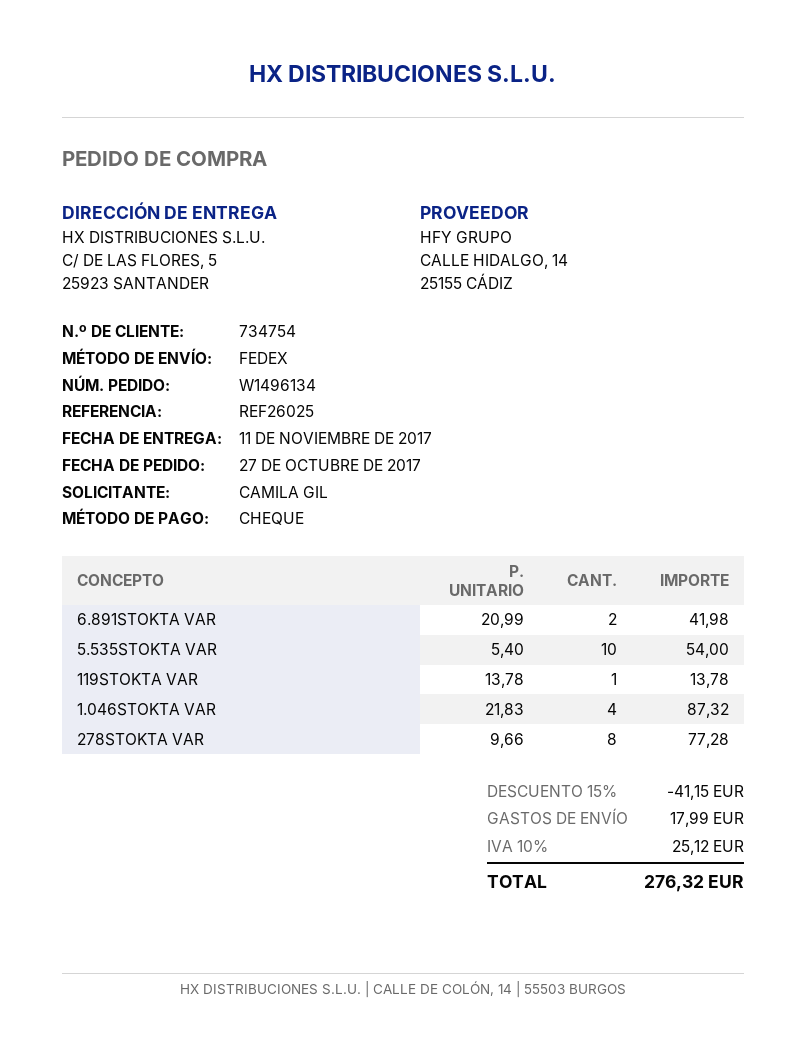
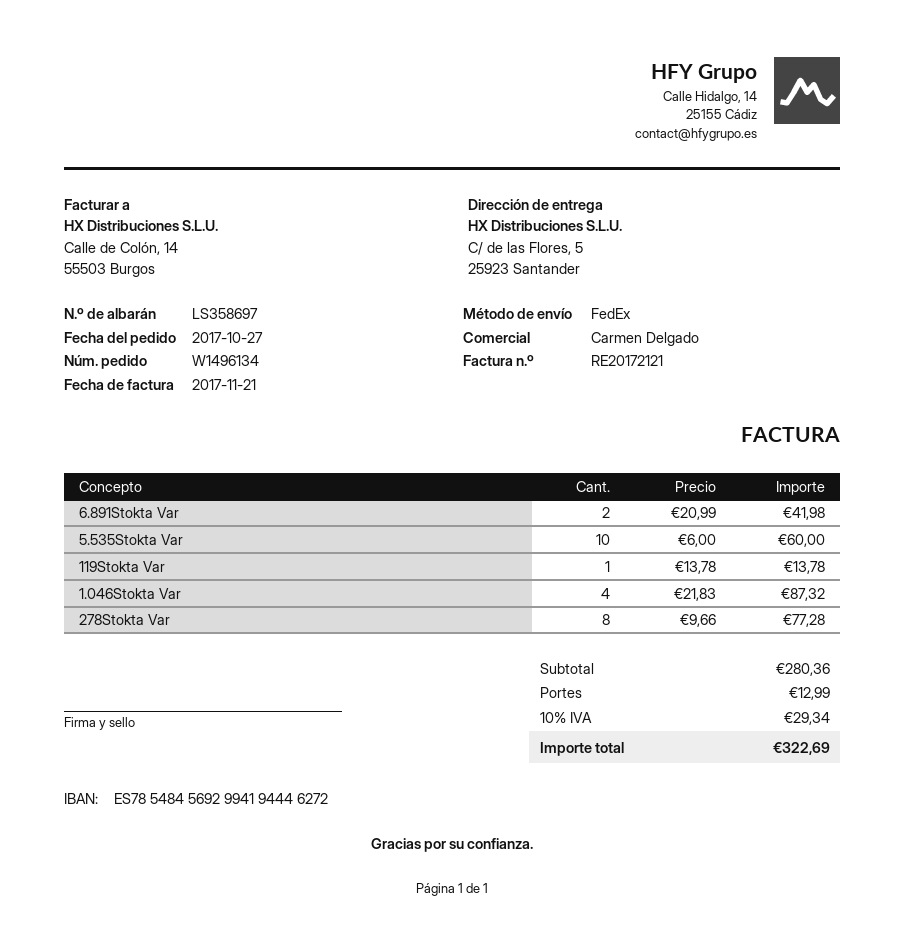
5.535STOKTA VAR: 10 x 5.40 = 54.00 -> 10 x 6.00 = 60.00
discount: 15% = 41.15 -> none
shipping: 17.99 -> 12.99
tax: 10% = 25.12 -> 10% = 29.34
total: 276.32 -> 322.69

